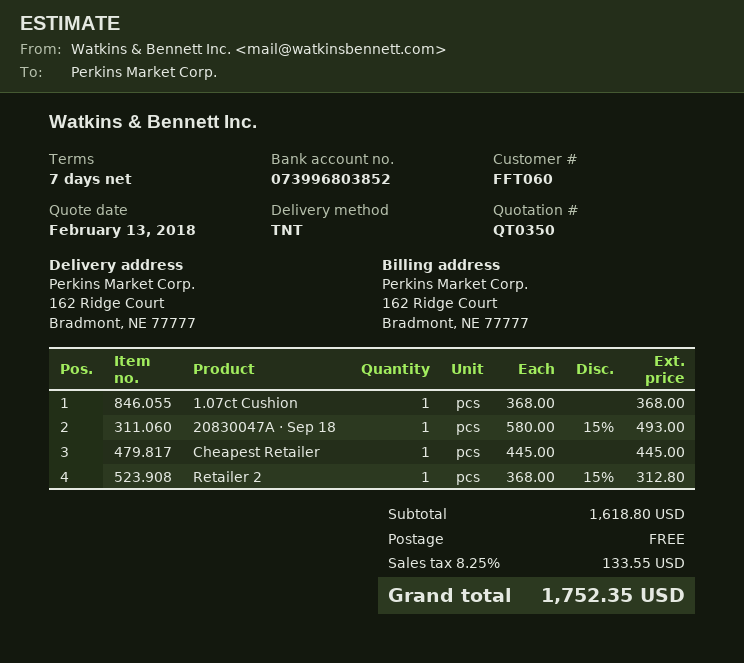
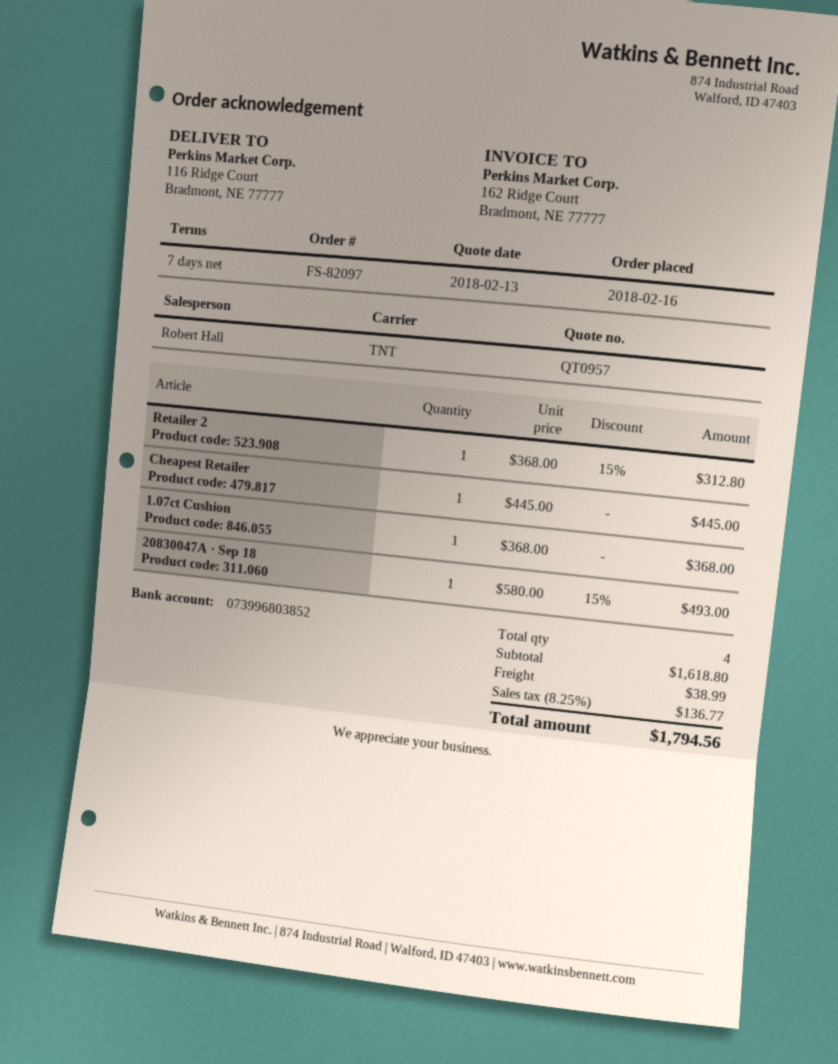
quote number: QT0350 -> QT0957
ship to: 162 Ridge Court, Bradmont, NE 77777 -> 116 Ridge Court, Bradmont, NE 77777
shipping: 0.00 -> 38.99
tax: 8.25% = 133.55 -> 8.25% = 136.77
total: 1752.35 -> 1794.56

